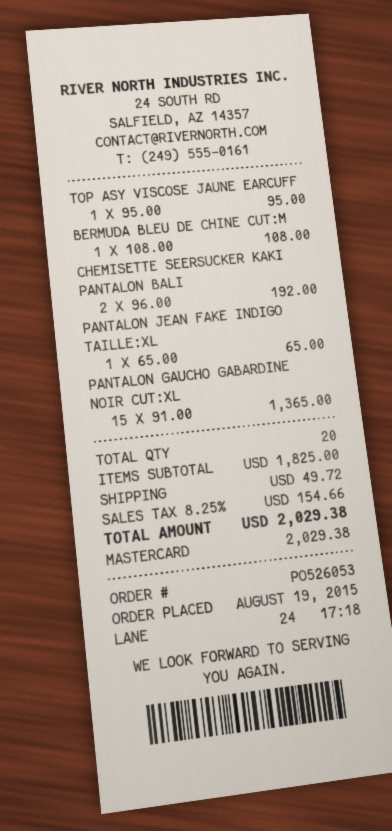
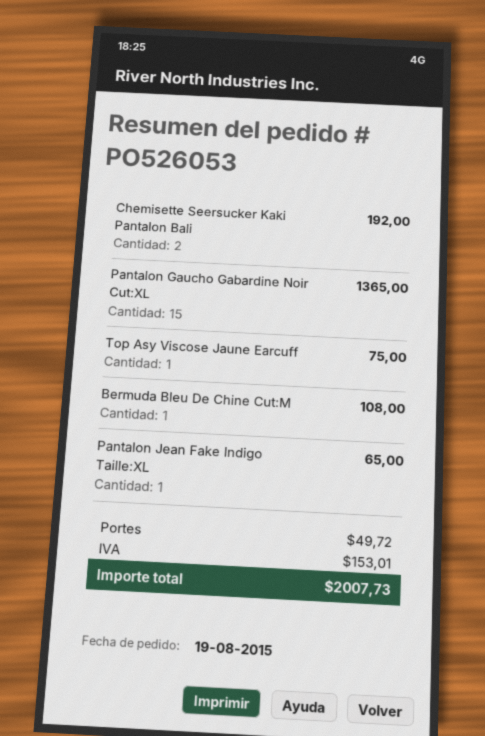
TOP ASY VISCOSE JAUNE EARCUFF: 1 for 95.00 -> 1 for 75.00
tax: 154.66 -> 153.01
total: 2029.38 -> 2007.73

